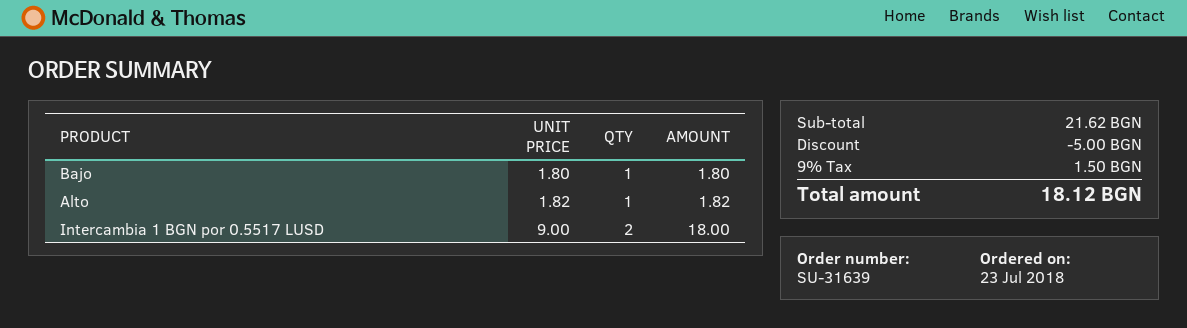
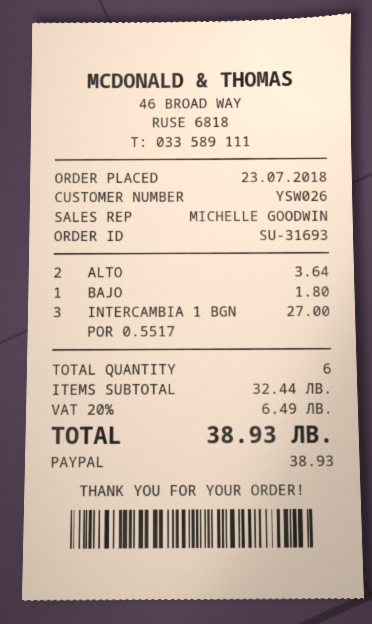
order number: SU-31639 -> SU-31693
Alto: 1 for 1.82 -> 2 for 3.64
Intercambia 1 BGN por 0.5517 LUSD: 2 for 18.00 -> 3 for 27.00
subtotal: 21.62 -> 32.44
discount: 5.00 -> none
tax: 9% = 1.50 -> 20% = 6.49
total: 18.12 -> 38.93

